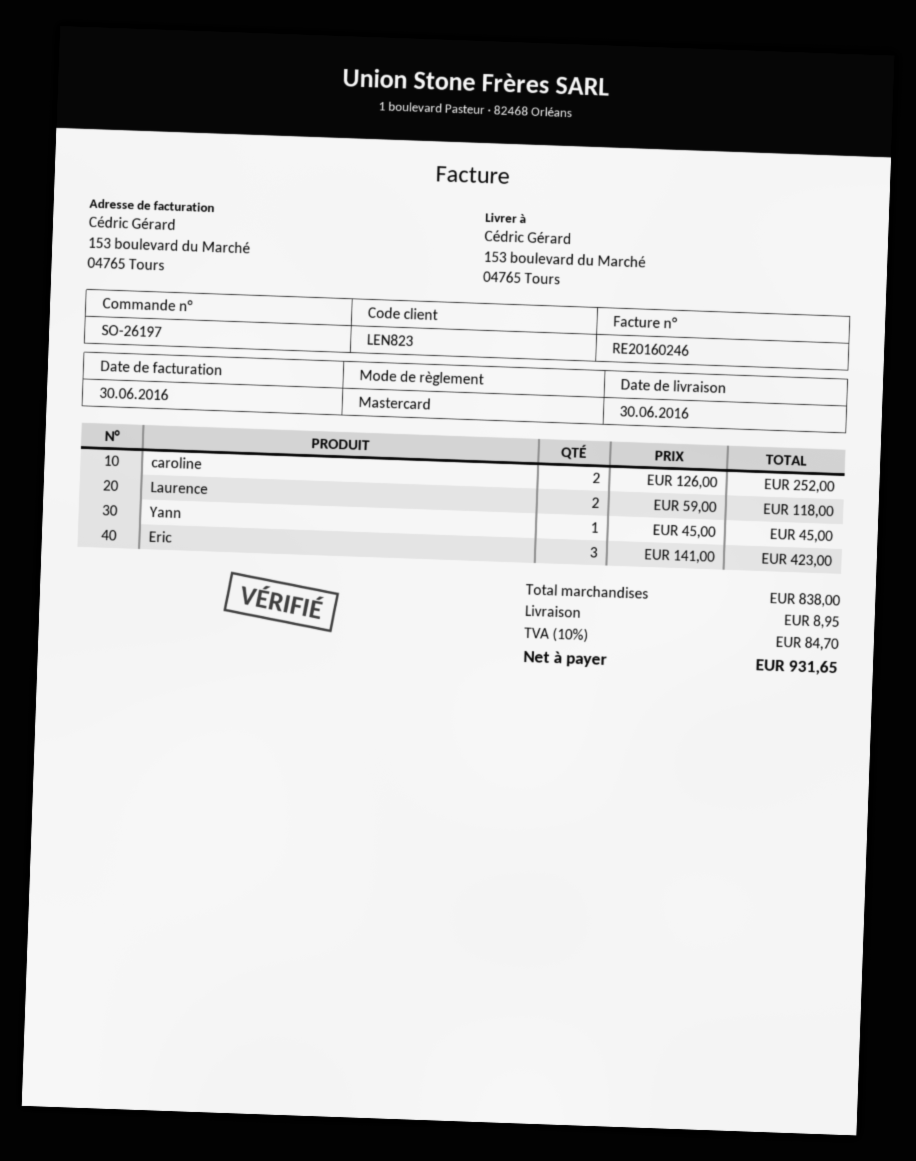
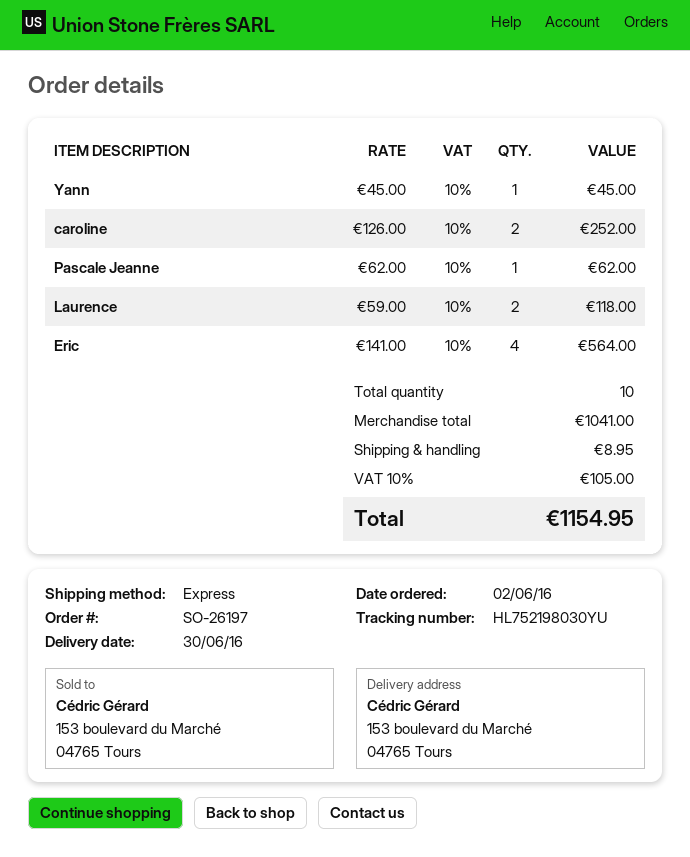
Eric: 3 x 141.00 = 423.00 -> 4 x 141.00 = 564.00
Pascale Jeanne: none -> 1 x 62.00 = 62.00
subtotal: 838.00 -> 1041.00
tax: 10% = 84.70 -> 10% = 105.00
total: 931.65 -> 1154.95

